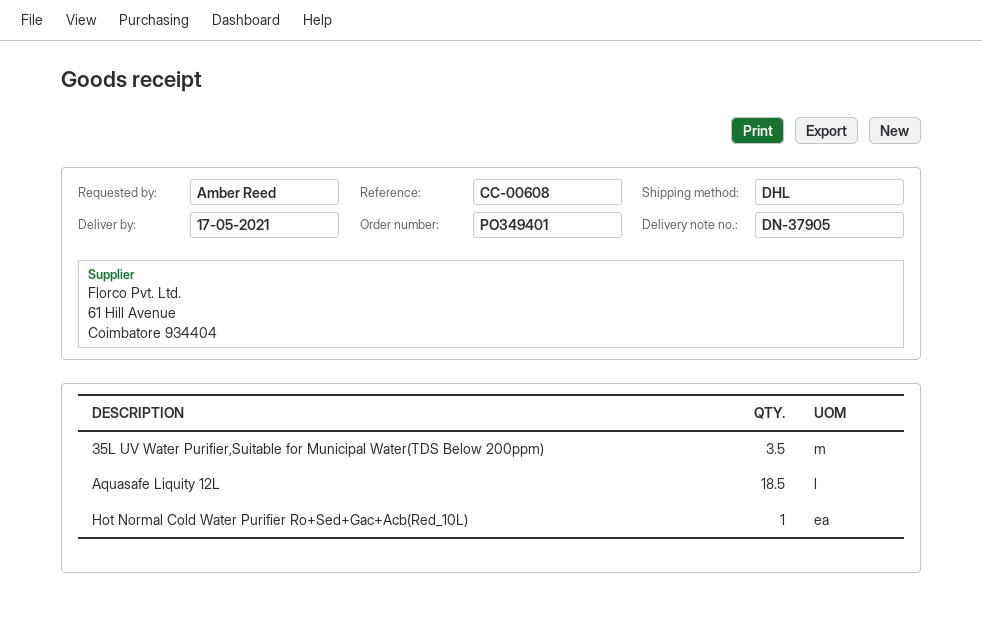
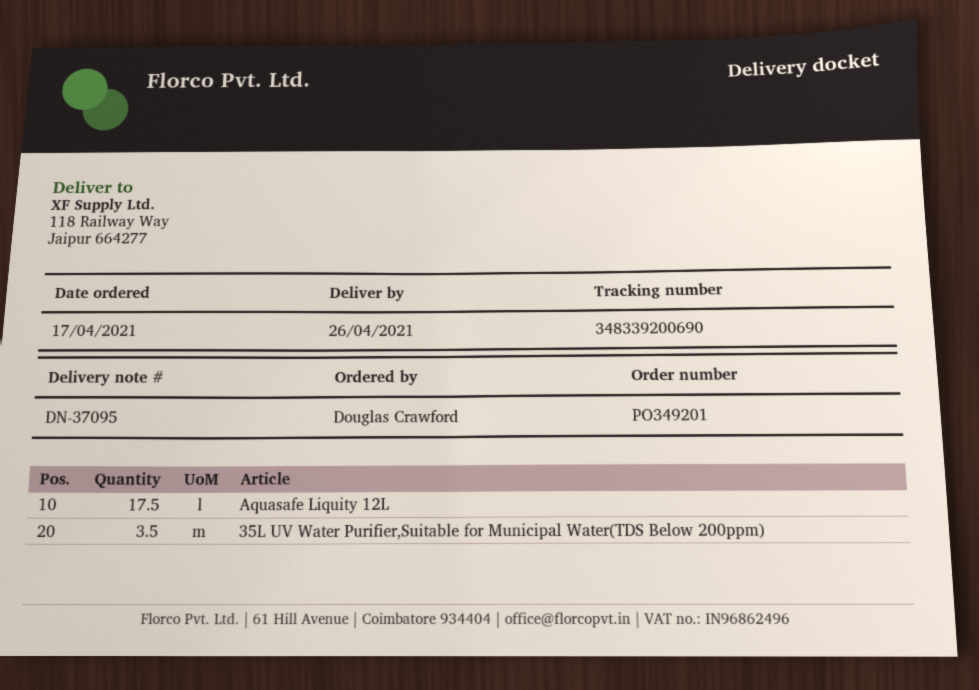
order number: PO349401 -> PO349201
delivery note number: DN-37905 -> DN-37095
delivery date: 2021-05-17 -> 2021-04-26
ordered by: Amber Reed -> Douglas Crawford
Aquasafe Liquity 12L: 18.5 -> 17.5
Hot Normal Cold Water Purifier Ro+Sed+Gac+Acb(Red_10L): 1 -> none

